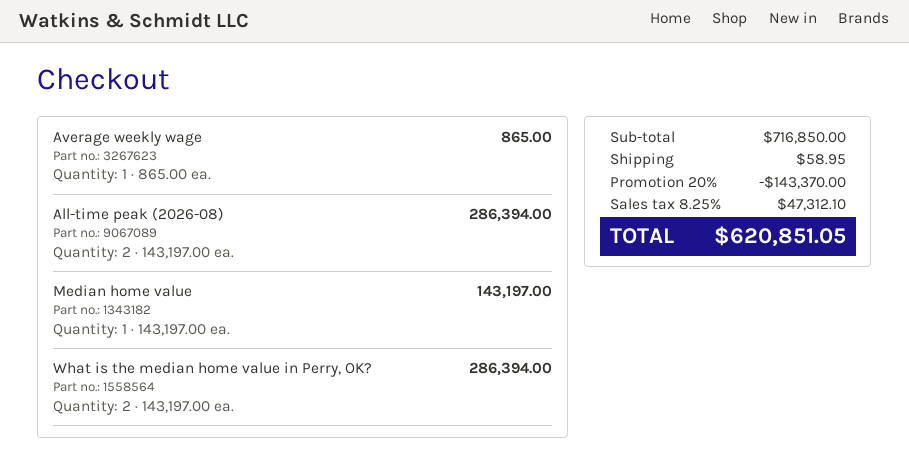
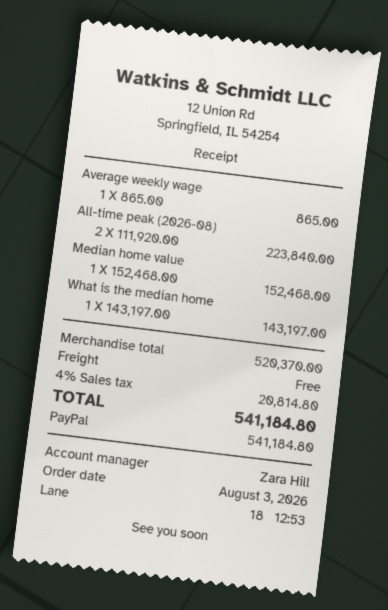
All-time peak (2026-08): 2 x 143197.00 = 286394.00 -> 2 x 111920.00 = 223840.00
Median home value: 1 x 143197.00 = 143197.00 -> 1 x 152468.00 = 152468.00
What is the median home value in Perry, OK?: 2 x 143197.00 = 286394.00 -> 1 x 143197.00 = 143197.00
subtotal: 716850.00 -> 520370.00
discount: 20% = 143370.00 -> none
shipping: 58.95 -> 0.00
tax: 8.25% = 47312.10 -> 4% = 20814.80
total: 620851.05 -> 541184.80

